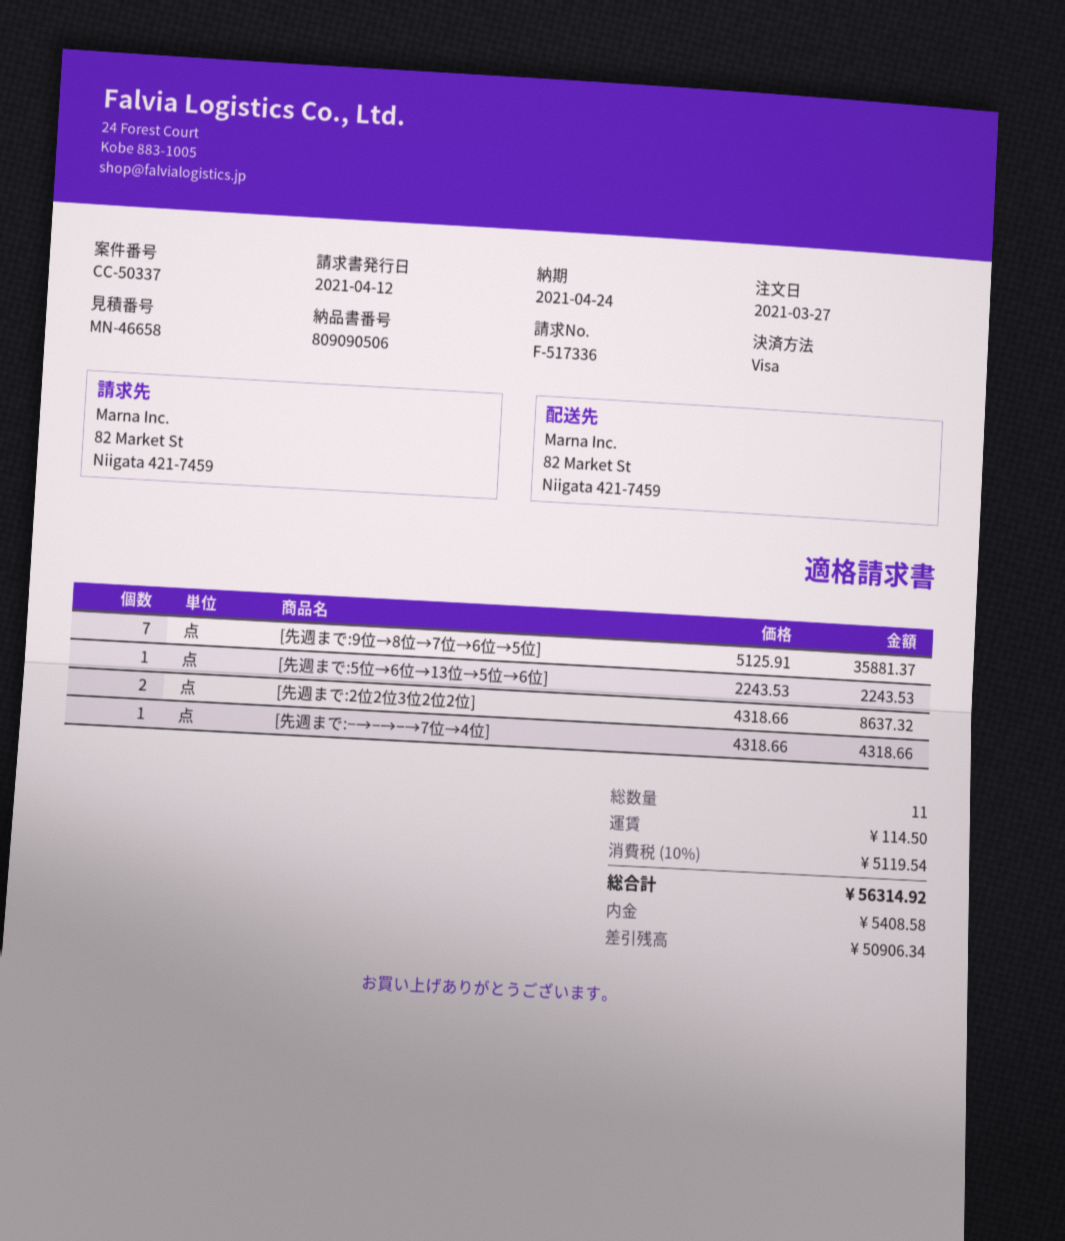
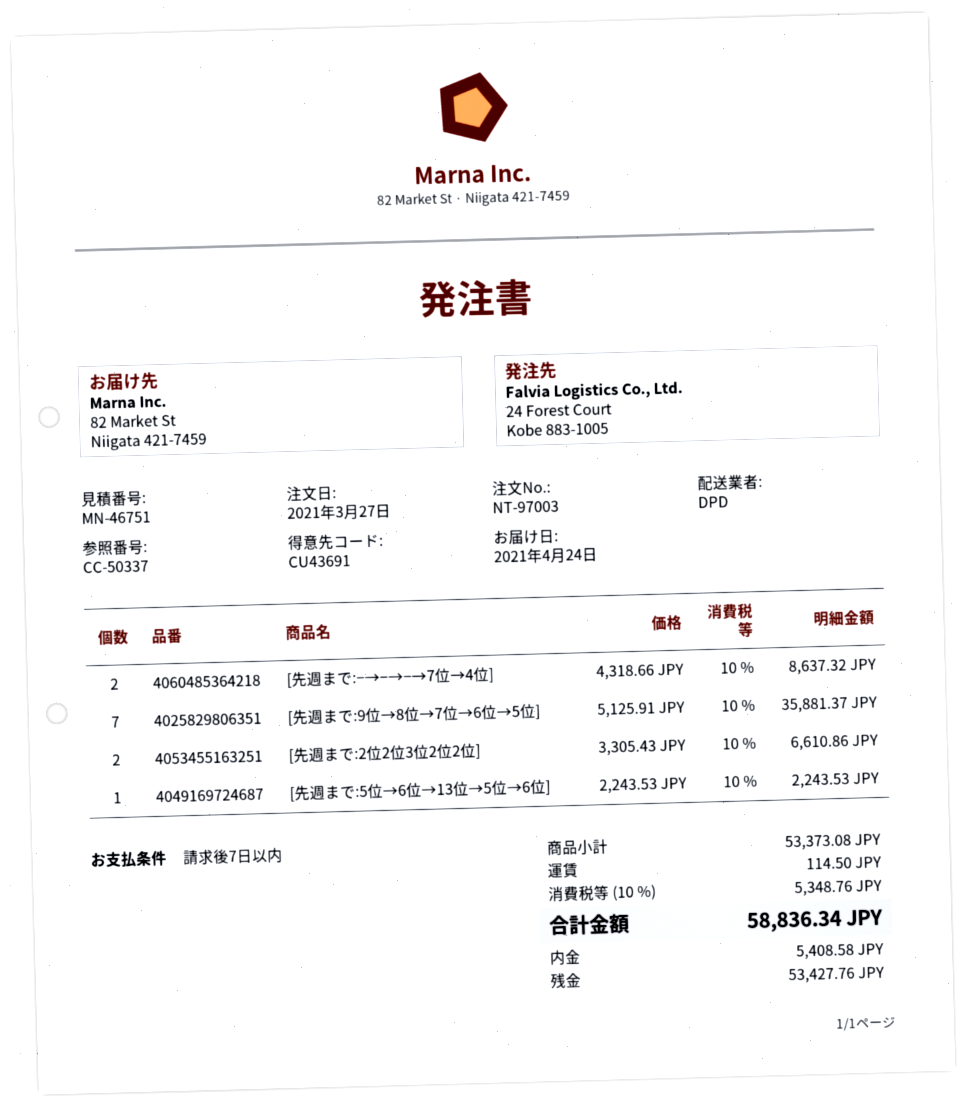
quote number: MN-46658 -> MN-46751
[先週まで:2位2位3位2位2位]: 2 x 4318.66 = 8637.32 -> 2 x 3305.43 = 6610.86
[先週まで:−→−→−→7位→4位]: 1 x 4318.66 = 4318.66 -> 2 x 4318.66 = 8637.32
tax: 10% = 5119.54 -> 10% = 5348.76
total: 56314.92 -> 58836.34
balance: 50906.34 -> 53427.76

